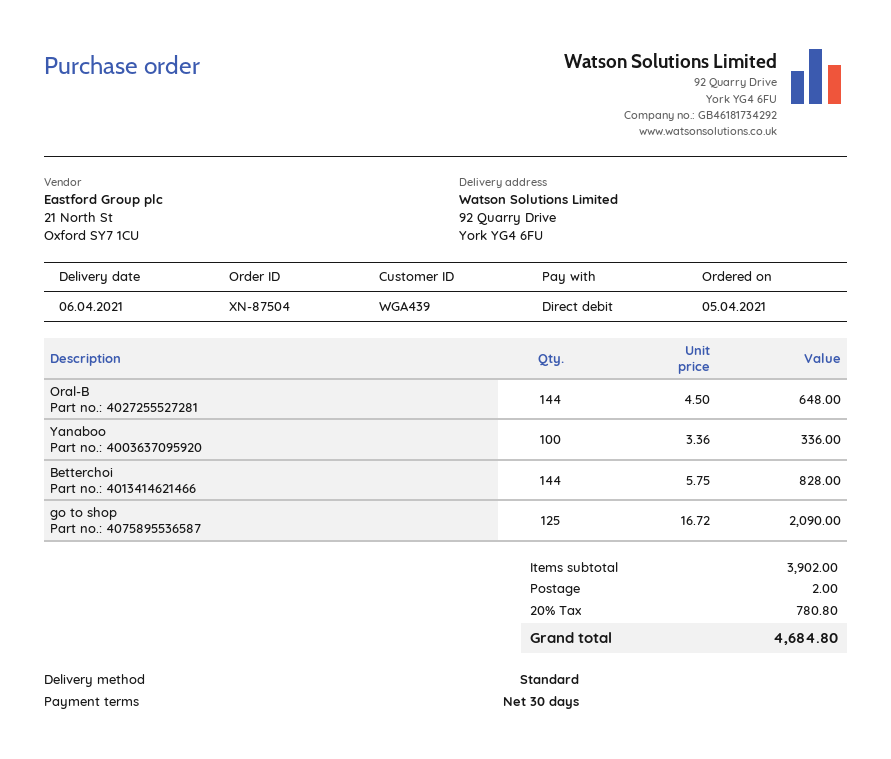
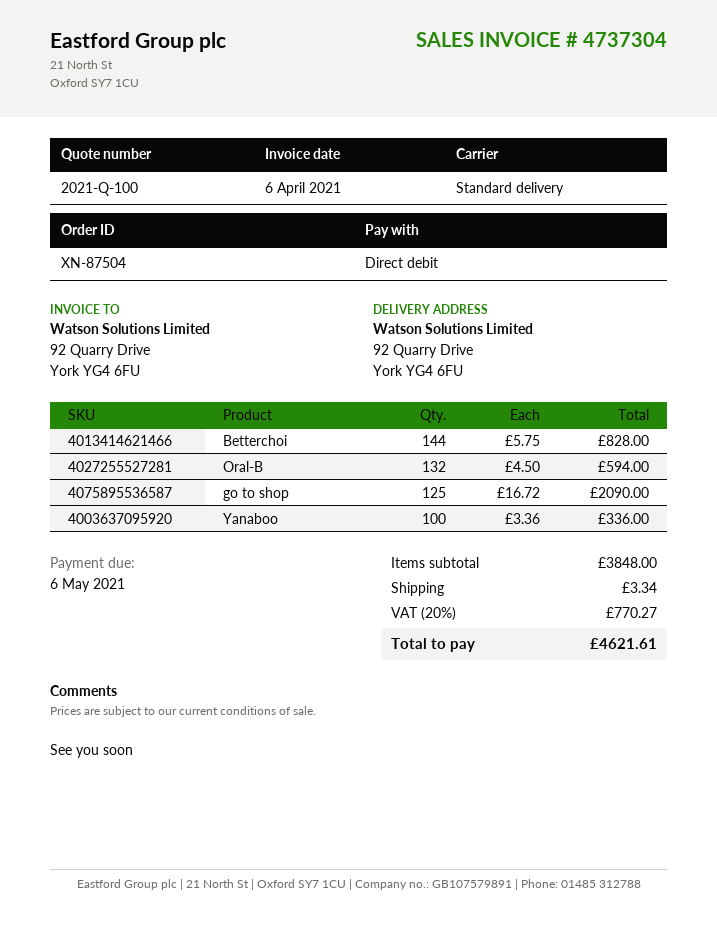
Oral-B: 144 x 4.50 = 648.00 -> 132 x 4.50 = 594.00
subtotal: 3902.00 -> 3848.00
shipping: 2.00 -> 3.34
tax: 20% = 780.80 -> 20% = 770.27
total: 4684.80 -> 4621.61

